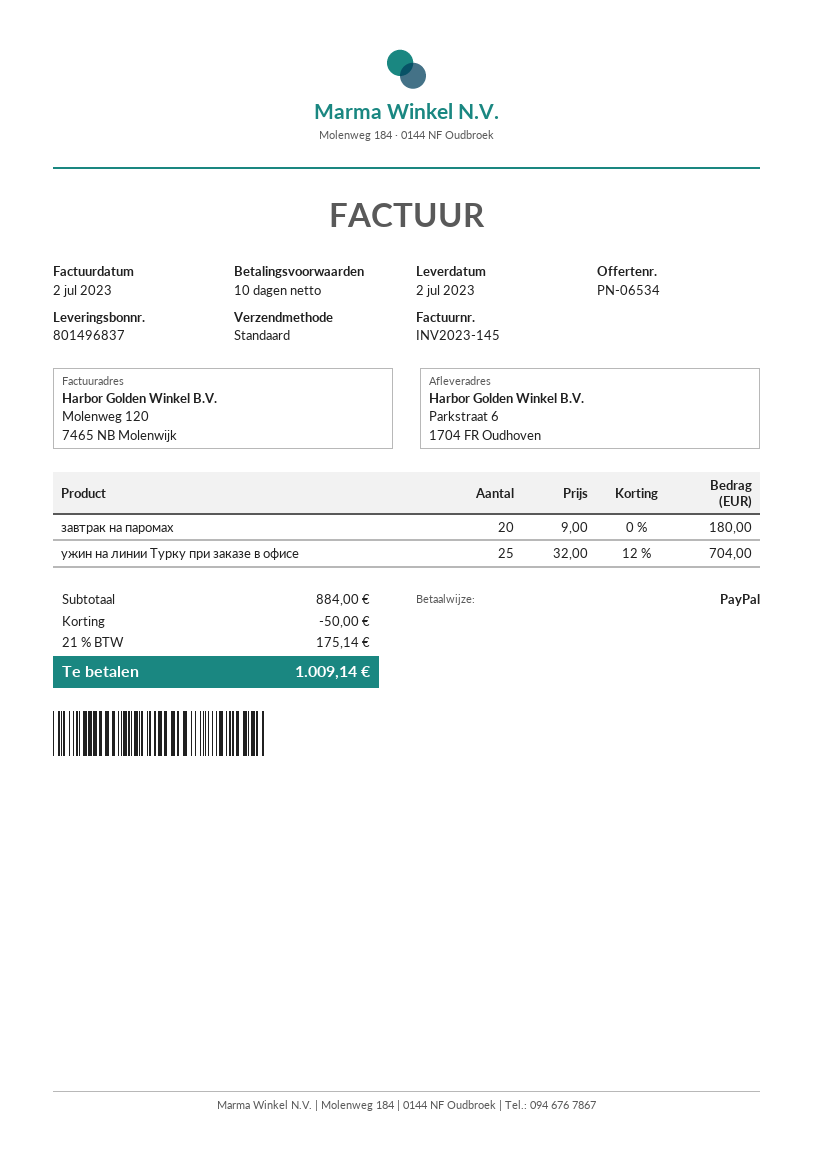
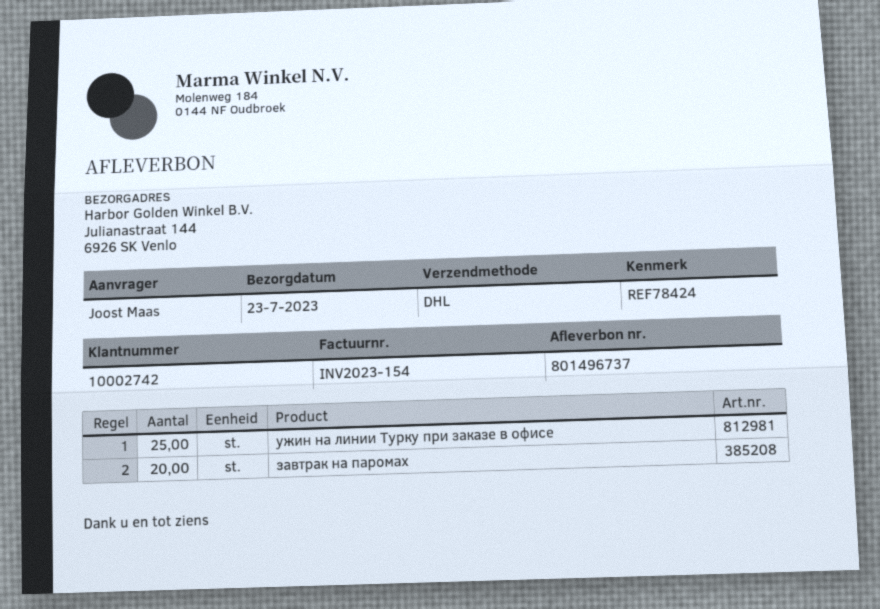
delivery note number: 801496837 -> 801496737
delivery date: 2023-07-02 -> 2023-07-23
invoice number: INV2023-145 -> INV2023-154
shipping method: standard -> DHL
ship to: Parkstraat 6, 1704 FR Oudhoven -> Julianastraat 144, 6926 SK Venlo

